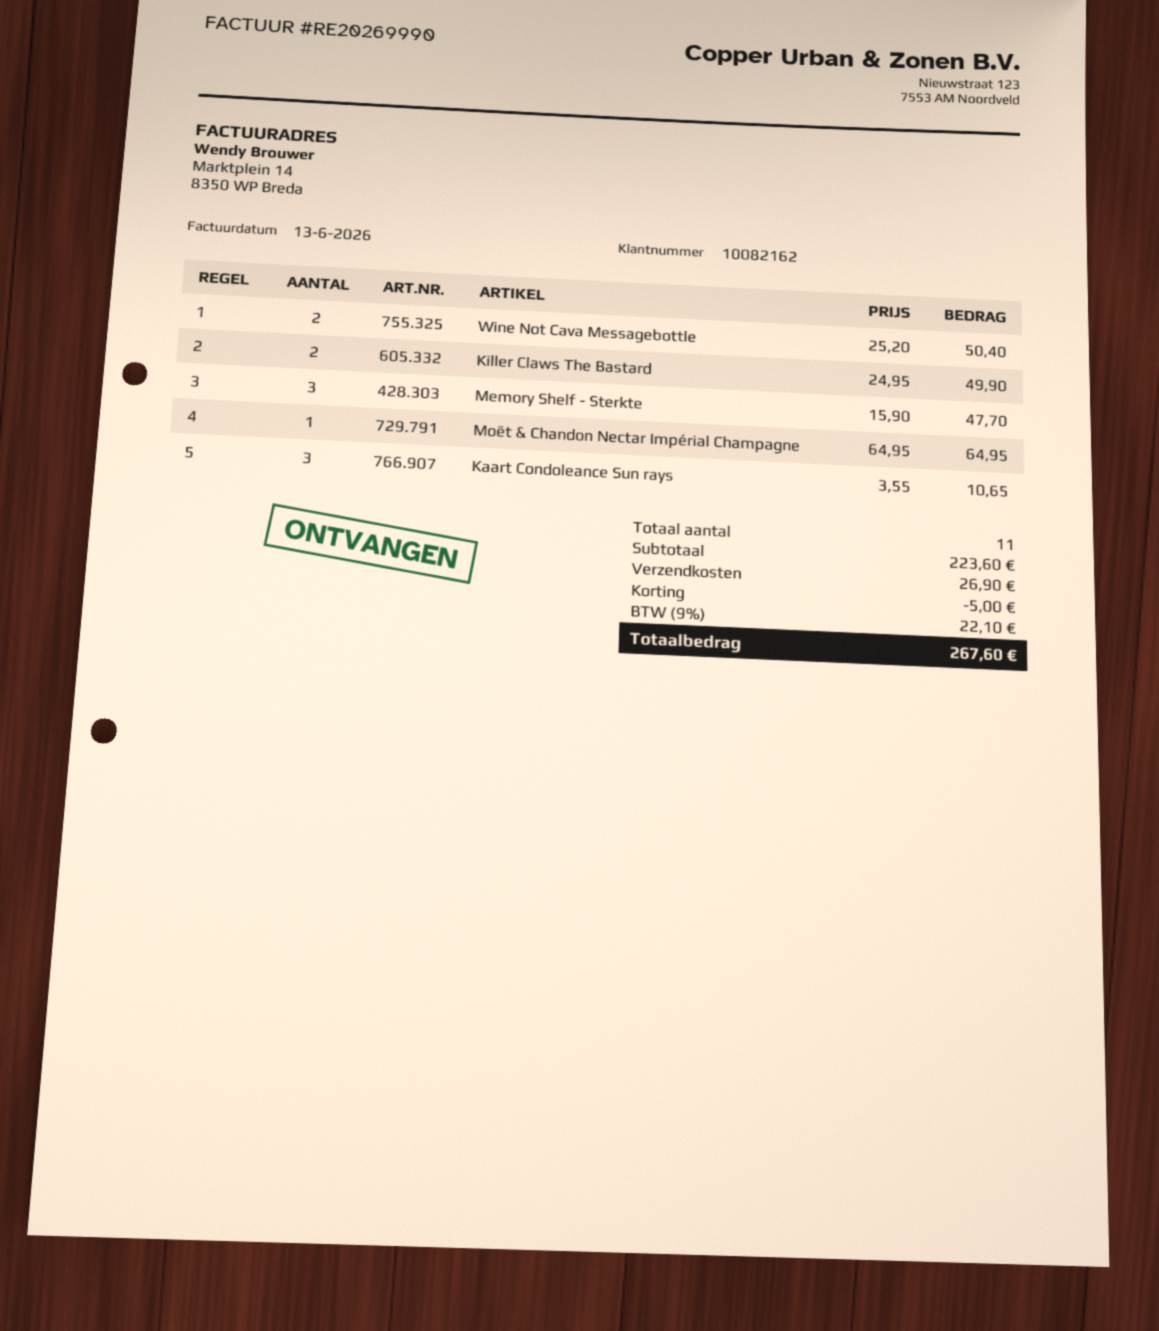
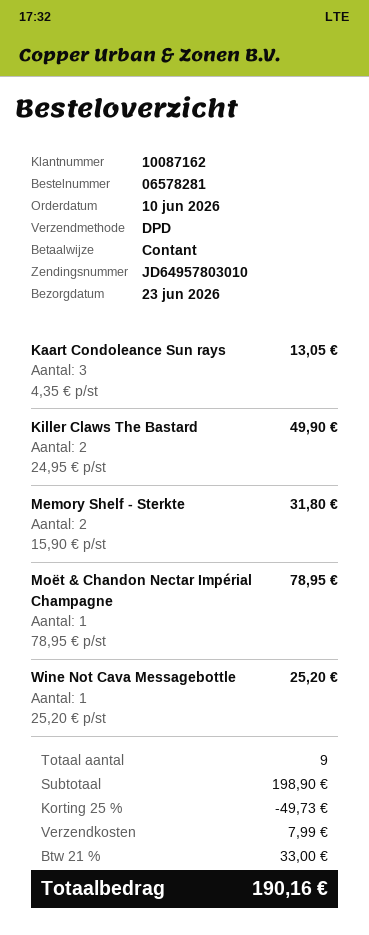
customer number: 10082162 -> 10087162
Wine Not Cava Messagebottle: 2 x 25.20 = 50.40 -> 1 x 25.20 = 25.20
Memory Shelf - Sterkte: 3 x 15.90 = 47.70 -> 2 x 15.90 = 31.80
Moët & Chandon Nectar Impérial Champagne: 1 x 64.95 = 64.95 -> 1 x 78.95 = 78.95
Kaart Condoleance Sun rays: 3 x 3.55 = 10.65 -> 3 x 4.35 = 13.05
total quantity: 11 -> 9
subtotal: 223.60 -> 198.90
discount: 5.00 -> 49.73
shipping: 26.90 -> 7.99
tax: 9% = 22.10 -> 21% = 33.00
total: 267.60 -> 190.16

